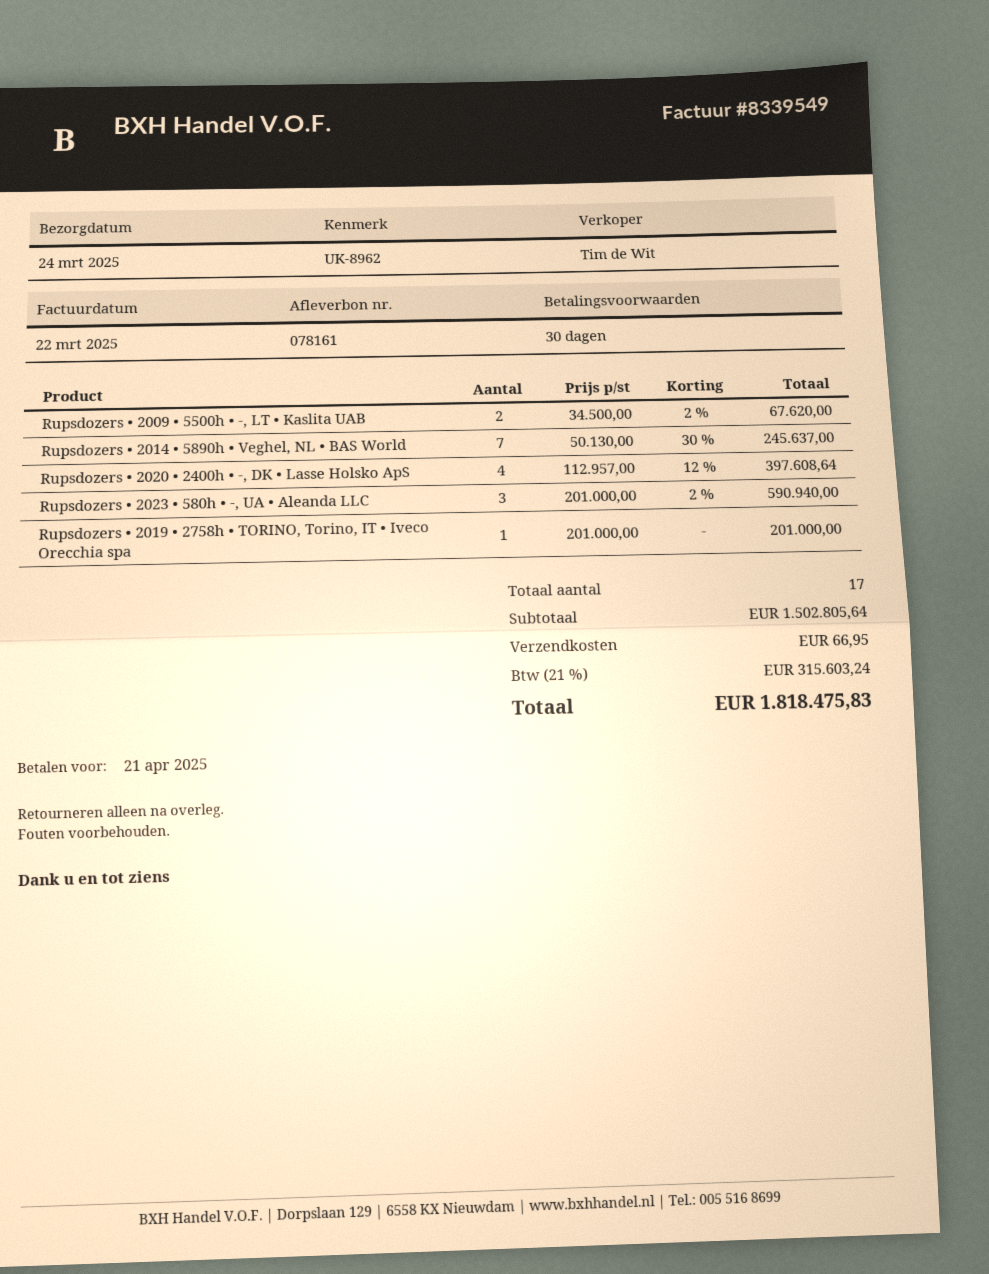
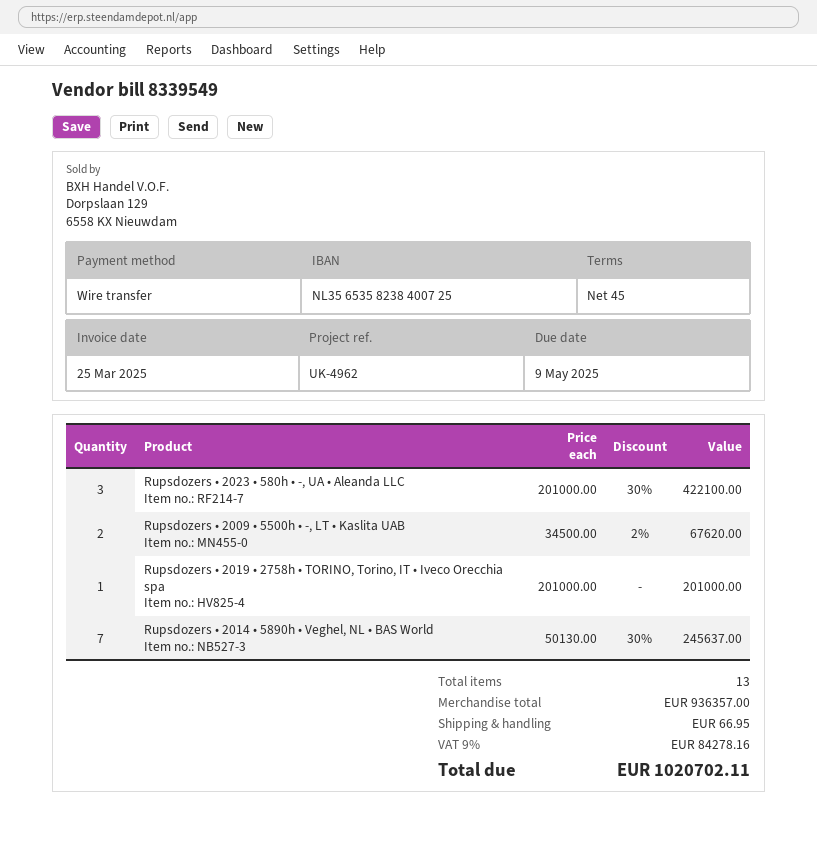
invoice date: 2025-03-22 -> 2025-03-25
payment terms: 30 days -> 45 days
due date: 2025-04-21 -> 2025-05-09
reference: UK-8962 -> UK-4962
Rupsdozers • 2020 • 2400h • -, DK • Lasse Holsko ApS: 4 x 112957.00 - 12% = 397608.64 -> none
Rupsdozers • 2023 • 580h • -, UA • Aleanda LLC: 3 x 201000.00 - 2% = 590940.00 -> 3 x 201000.00 - 30% = 422100.00
total quantity: 17 -> 13
subtotal: 1502805.64 -> 936357.00
tax: 21% = 315603.24 -> 9% = 84278.16
total: 1818475.83 -> 1020702.11

